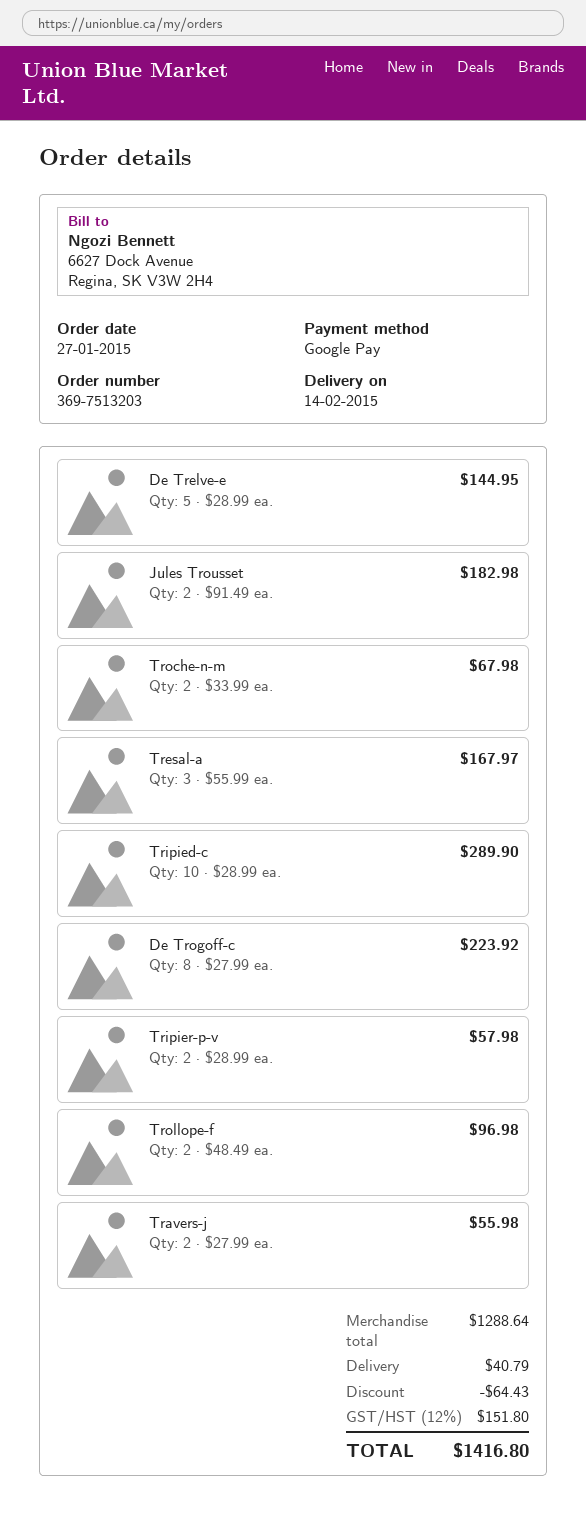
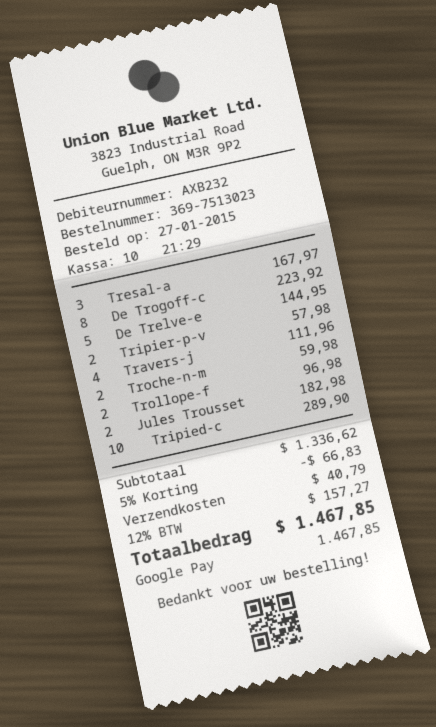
order number: 369-7513203 -> 369-7513023
Troche-n-m: 2 for 67.98 -> 2 for 59.98
Travers-j: 2 for 55.98 -> 4 for 111.96
subtotal: 1288.64 -> 1336.62
discount: 64.43 -> 66.83
tax: 12% = 151.80 -> 12% = 157.27
total: 1416.80 -> 1467.85

